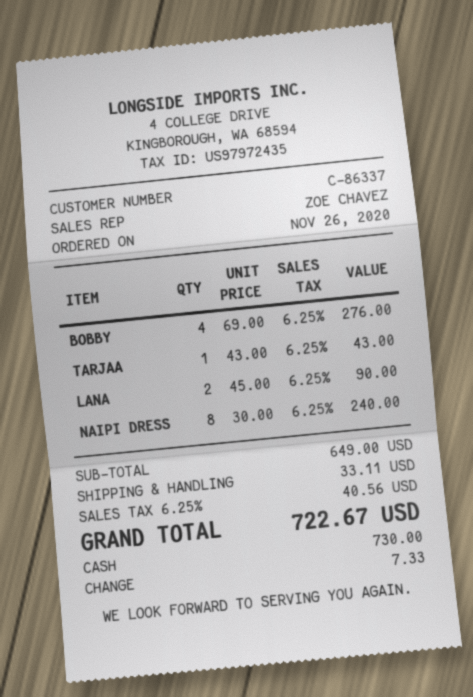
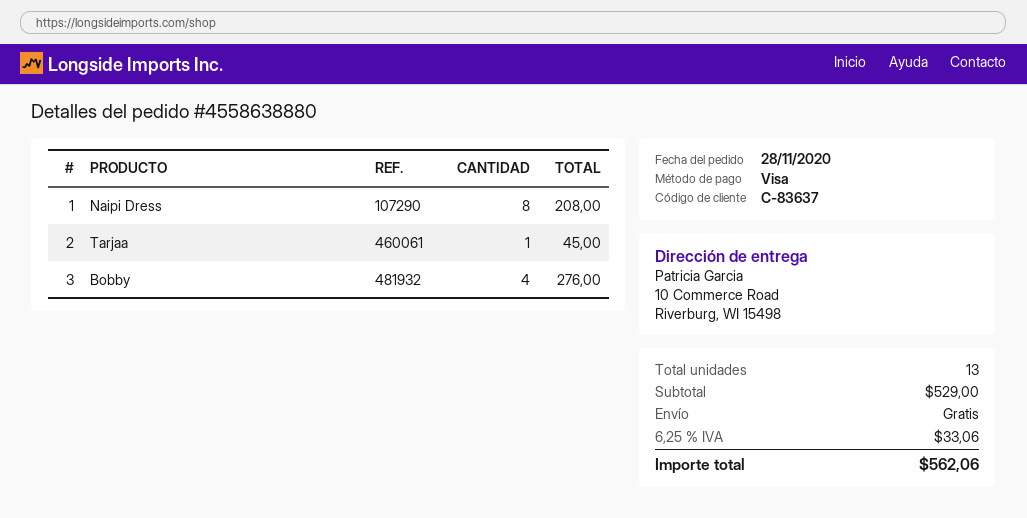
order date: 2020-11-26 -> 2020-11-28
customer number: C-86337 -> C-83637
payment method: cash -> Visa
TARJAA: 1 for 43.00 -> 1 for 45.00
LANA: 2 for 90.00 -> none
NAIPI DRESS: 8 for 240.00 -> 8 for 208.00
subtotal: 649.00 -> 529.00
shipping: 33.11 -> 0.00
tax: 6.25% = 40.56 -> 6.25% = 33.06
total: 722.67 -> 562.06

